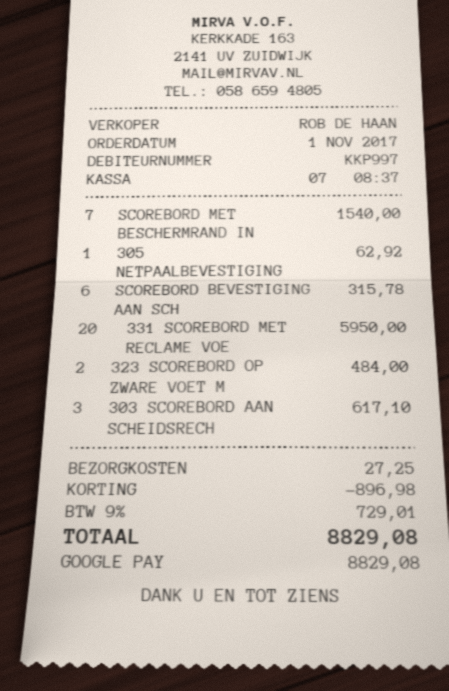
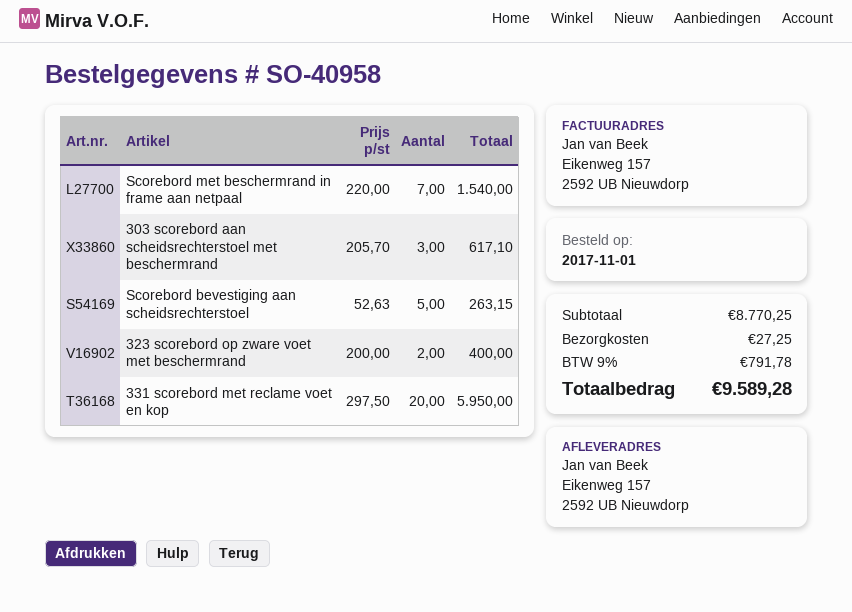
305 NETPAALBEVESTIGING: 1 for 62.92 -> none
SCOREBORD BEVESTIGING AAN SCH: 6 for 315.78 -> 5 for 263.15
323 SCOREBORD OP ZWARE VOET M: 2 for 484.00 -> 2 for 400.00
discount: 896.98 -> none
tax: 9% = 729.01 -> 9% = 791.78
total: 8829.08 -> 9589.28

